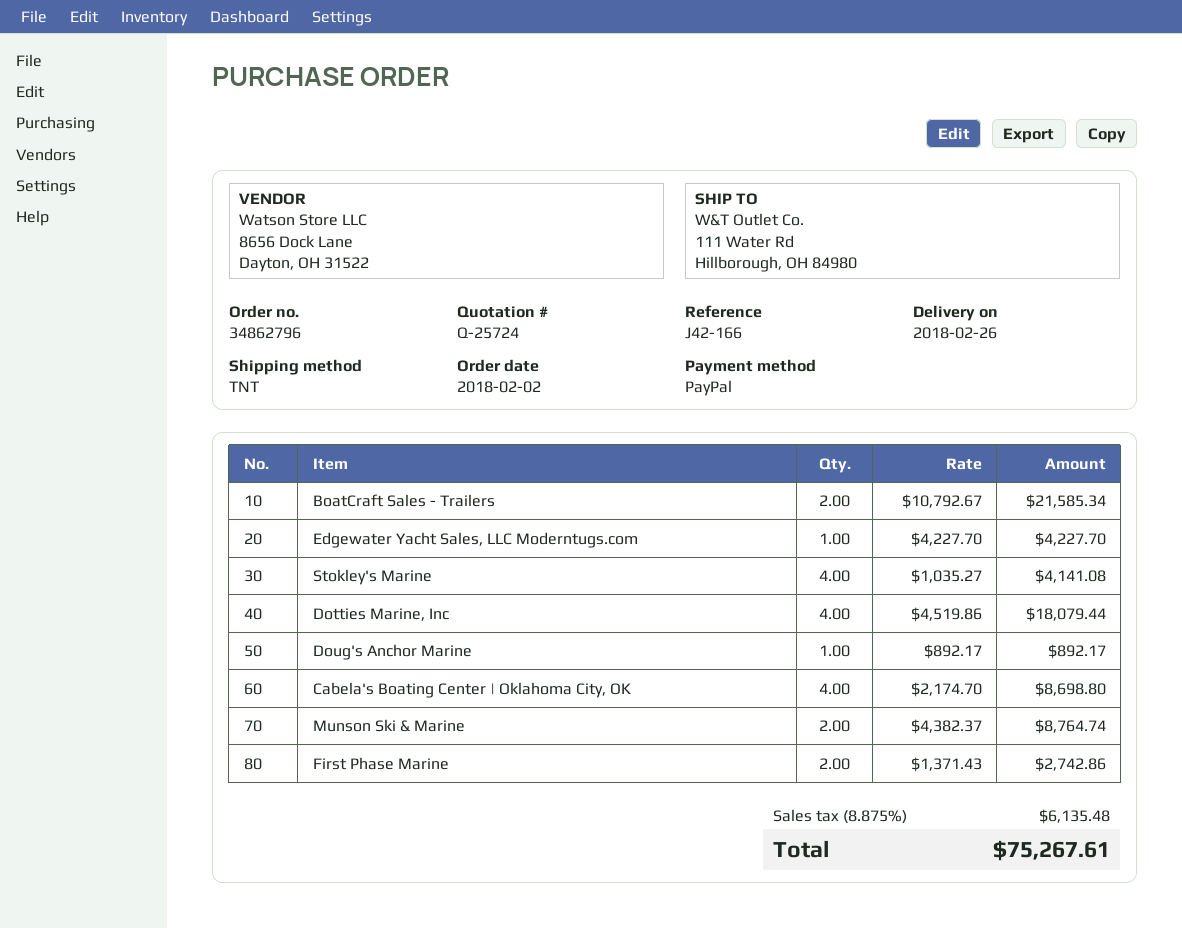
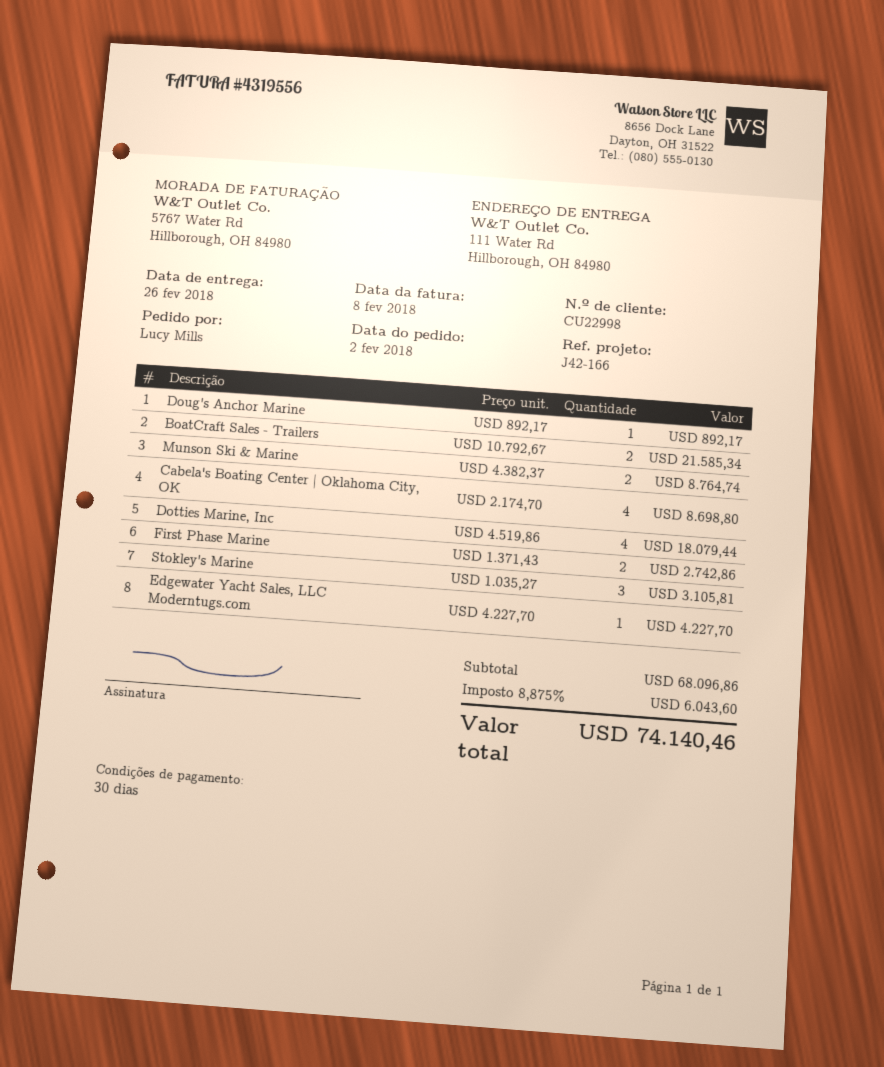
Stokley's Marine: 4 x 1035.27 = 4141.08 -> 3 x 1035.27 = 3105.81
tax: 8.875% = 6135.48 -> 8.875% = 6043.60
total: 75267.61 -> 74140.46

